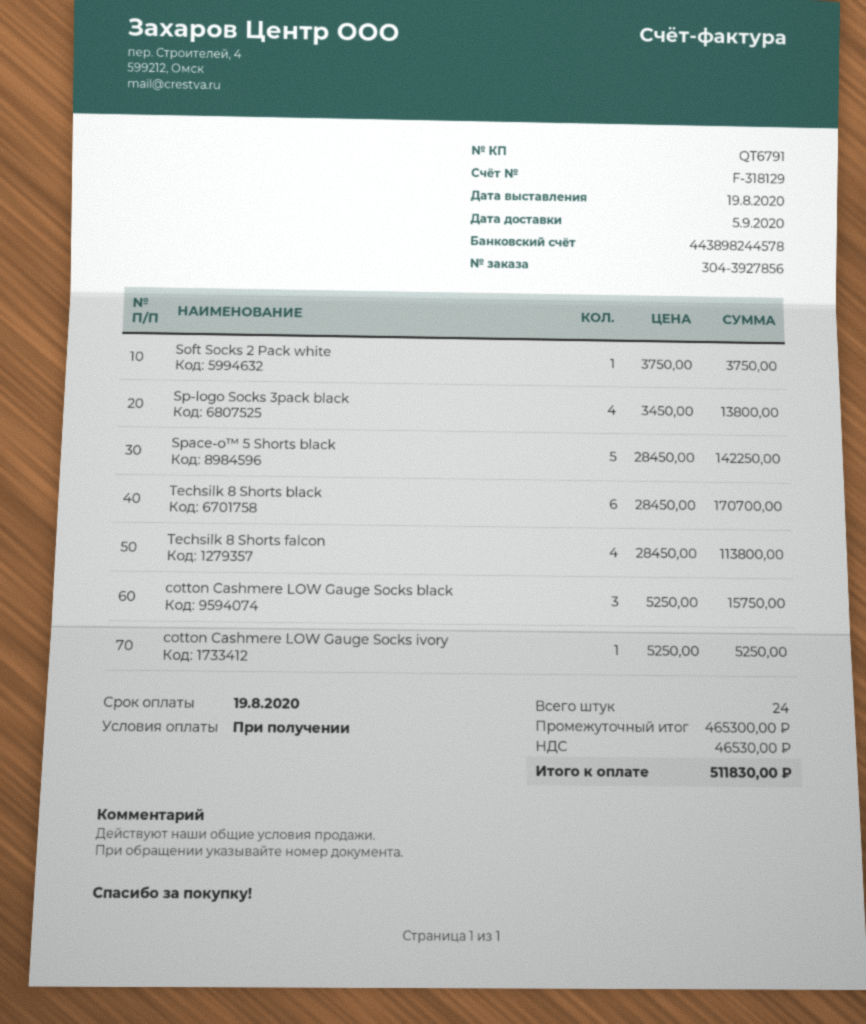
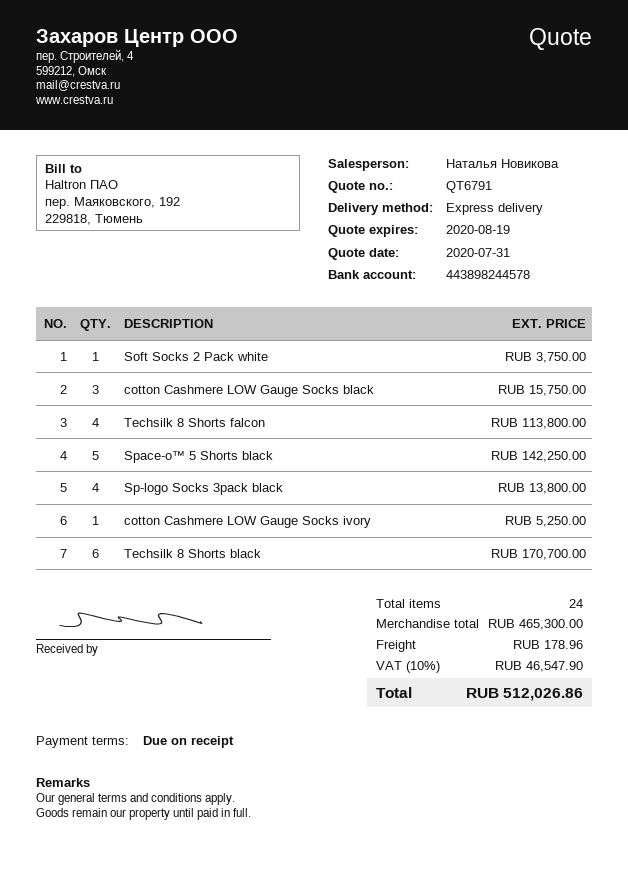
shipping: none -> 178.96
tax: 46530.00 -> 46547.90
total: 511830.00 -> 512026.86

